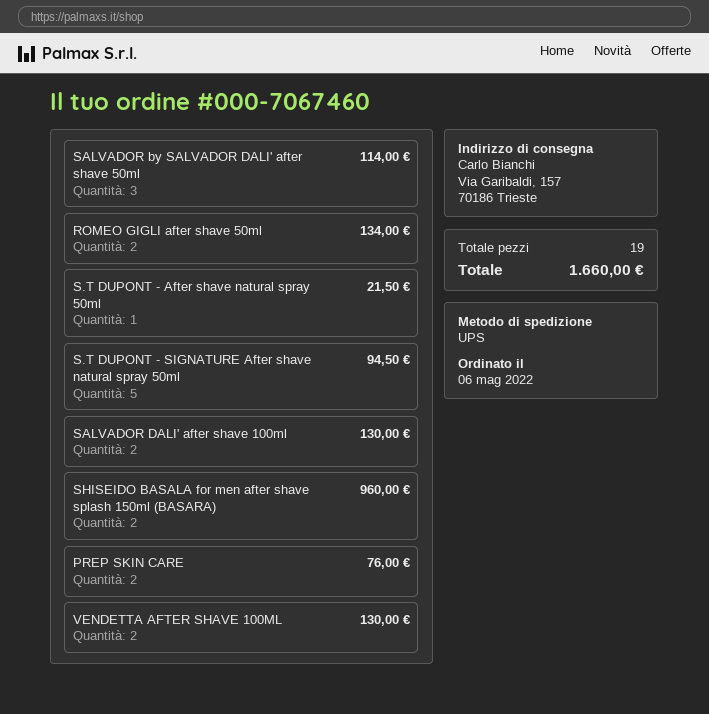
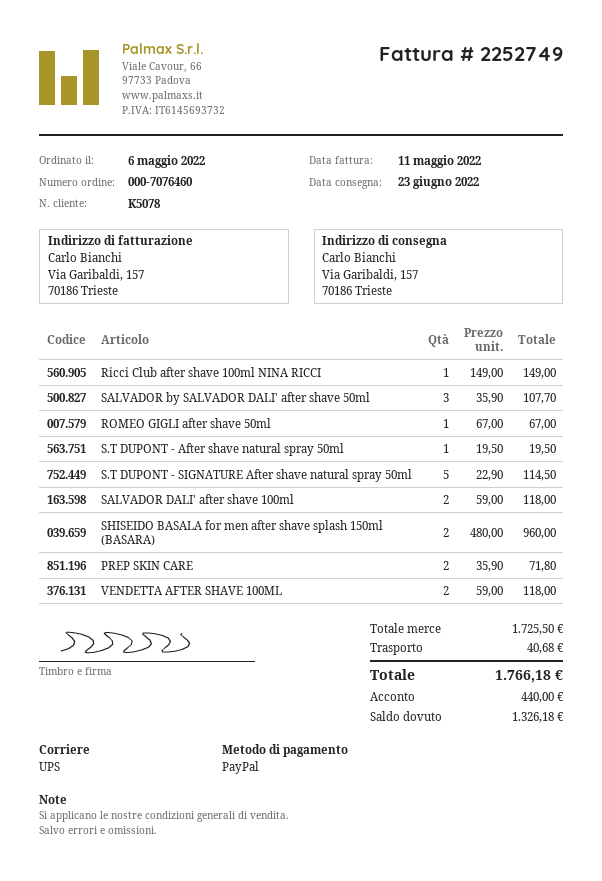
order number: 000-7067460 -> 000-7076460
SALVADOR by SALVADOR DALI' after shave 50ml: 3 for 114.00 -> 3 for 107.70
ROMEO GIGLI after shave 50ml: 2 for 134.00 -> 1 for 67.00
S.T DUPONT - After shave natural spray 50ml: 1 for 21.50 -> 1 for 19.50
S.T DUPONT - SIGNATURE After shave natural spray 50ml: 5 for 94.50 -> 5 for 114.50
SALVADOR DALI' after shave 100ml: 2 for 130.00 -> 2 for 118.00
PREP SKIN CARE: 2 for 76.00 -> 2 for 71.80
VENDETTA AFTER SHAVE 100ML: 2 for 130.00 -> 2 for 118.00
Ricci Club after shave 100ml NINA RICCI: none -> 1 for 149.00
shipping: none -> 40.68
total: 1660.00 -> 1766.18

